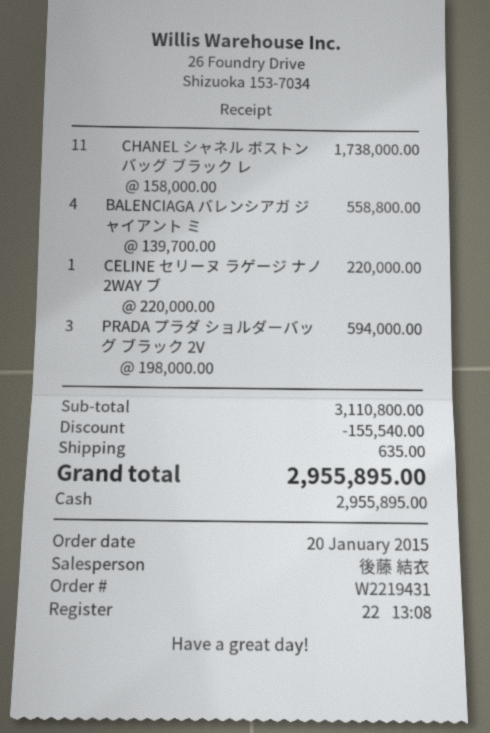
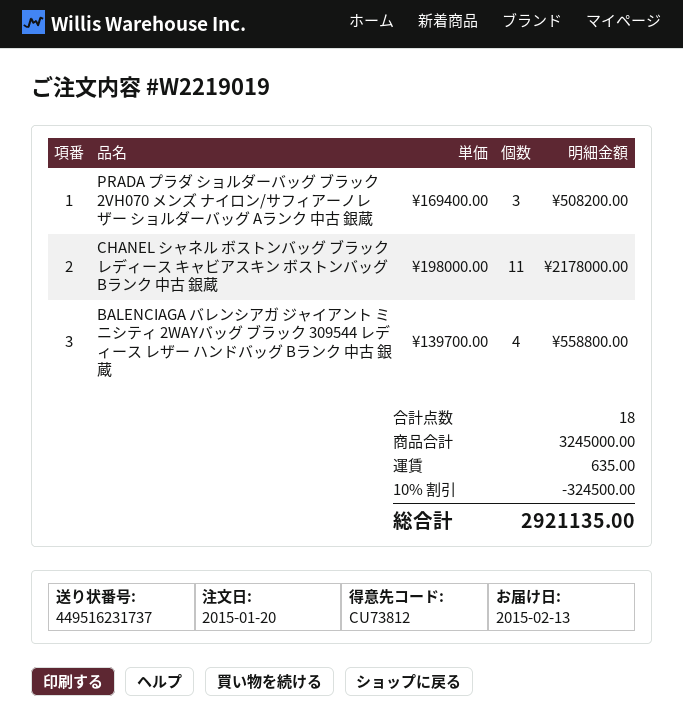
order number: W2219431 -> W2219019
CHANEL シャネル ボストンバッグ ブラック レ: 11 x 158000.00 = 1738000.00 -> 11 x 198000.00 = 2178000.00
CELINE セリーヌ ラゲージ ナノ 2WAY ブ: 1 x 220000.00 = 220000.00 -> none
PRADA プラダ ショルダーバッグ ブラック 2V: 3 x 198000.00 = 594000.00 -> 3 x 169400.00 = 508200.00
subtotal: 3110800.00 -> 3245000.00
discount: 155540.00 -> 324500.00
total: 2955895.00 -> 2921135.00

